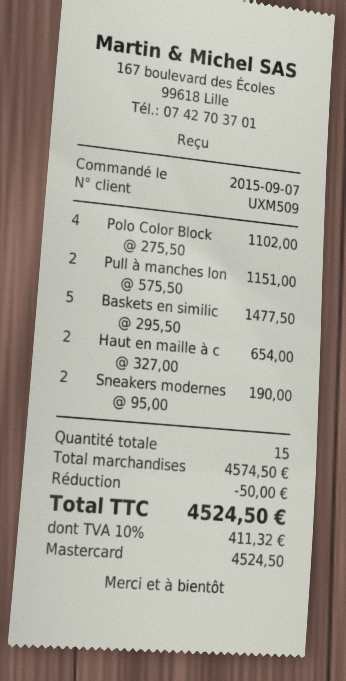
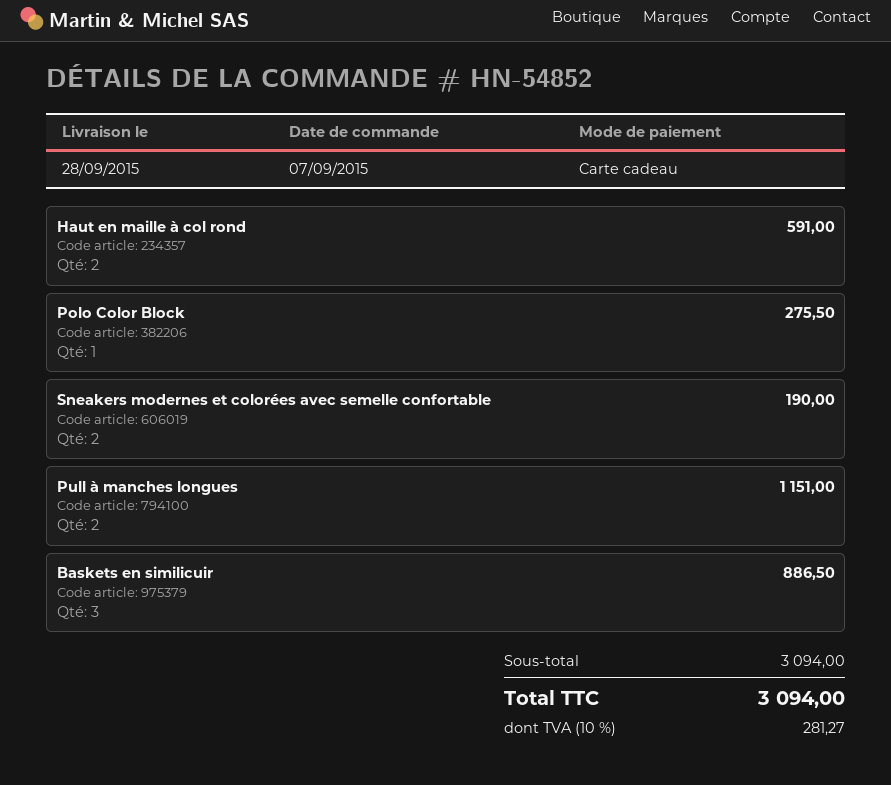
payment method: Mastercard -> gift card
Polo Color Block: 4 for 1102.00 -> 1 for 275.50
Baskets en similic: 5 for 1477.50 -> 3 for 886.50
Haut en maille à c: 2 for 654.00 -> 2 for 591.00
subtotal: 4574.50 -> 3094.00
discount: 50.00 -> none
tax: 10% = 411.32 -> 10% = 281.27
total: 4524.50 -> 3094.00

